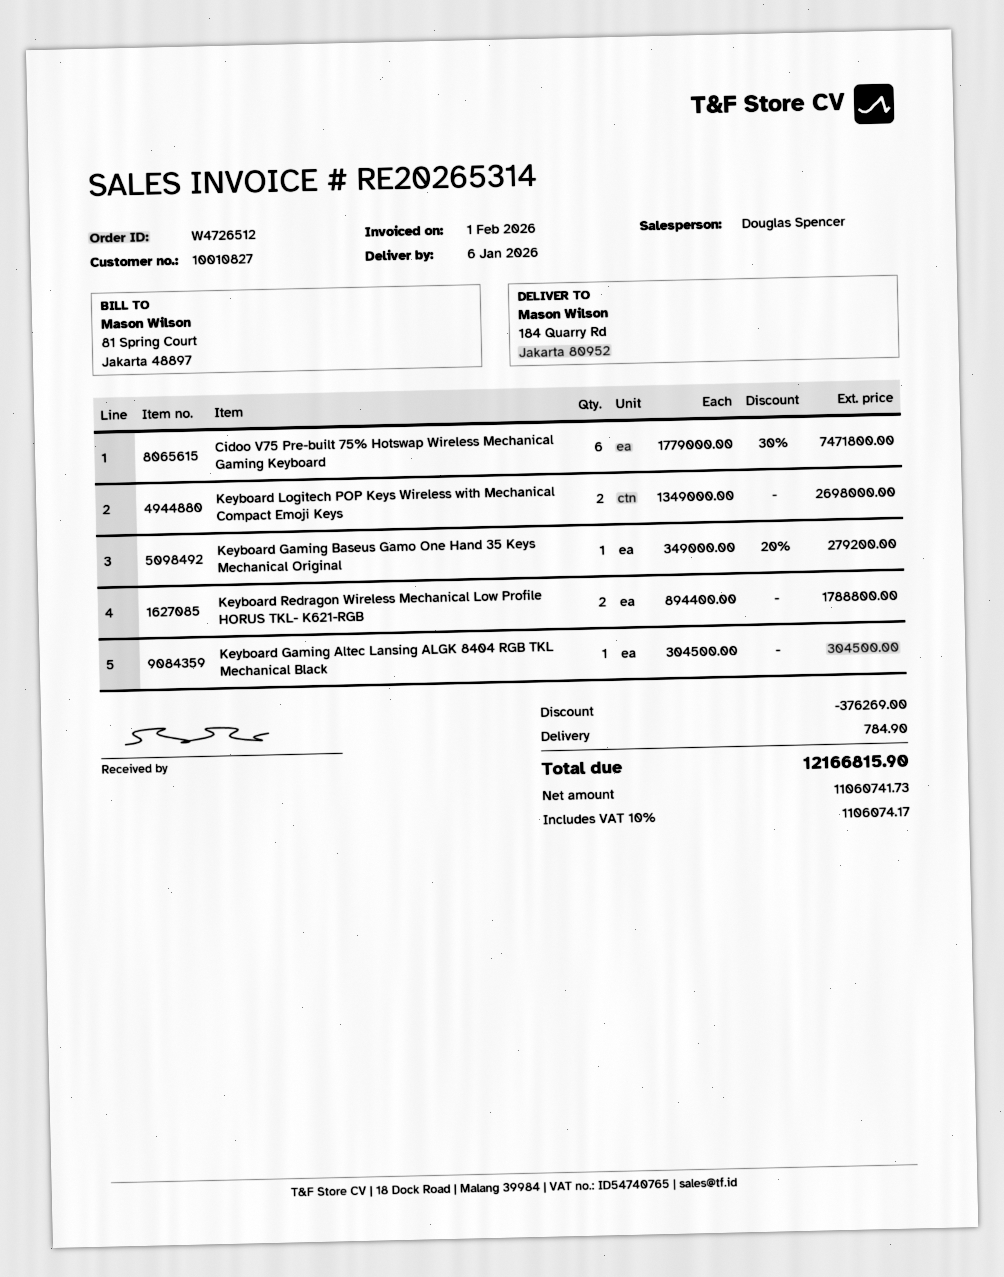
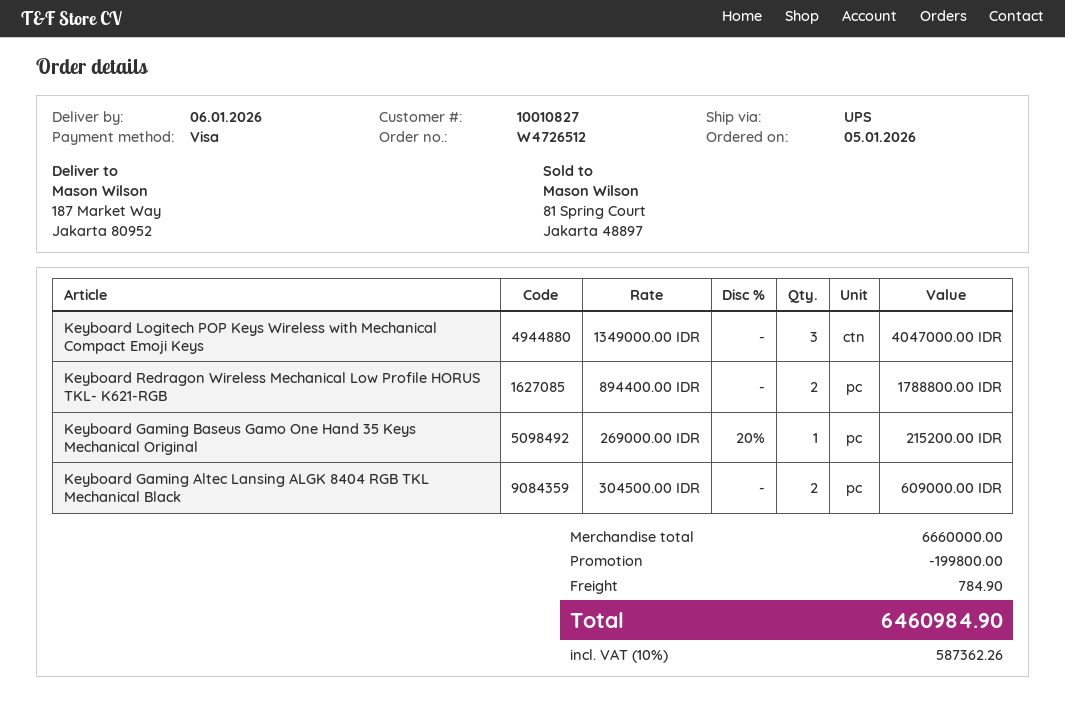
ship to: 184 Quarry Rd, Jakarta 80952 -> 187 Market Way, Jakarta 80952
Cidoo V75 Pre-built 75% Hotswap Wireless Mechanical Gaming Keyboard: 6 x 1779000.00 - 30% = 7471800.00 -> none
Keyboard Logitech POP Keys Wireless with Mechanical Compact Emoji Keys: 2 x 1349000.00 = 2698000.00 -> 3 x 1349000.00 = 4047000.00
Keyboard Gaming Baseus Gamo One Hand 35 Keys Mechanical Original: 1 x 349000.00 - 20% = 279200.00 -> 1 x 269000.00 - 20% = 215200.00
Keyboard Gaming Altec Lansing ALGK 8404 RGB TKL Mechanical Black: 1 x 304500.00 = 304500.00 -> 2 x 304500.00 = 609000.00
discount: 376269.00 -> 199800.00
tax: 10% = 1106074.17 -> 10% = 587362.26
total: 12166815.90 -> 6460984.90

